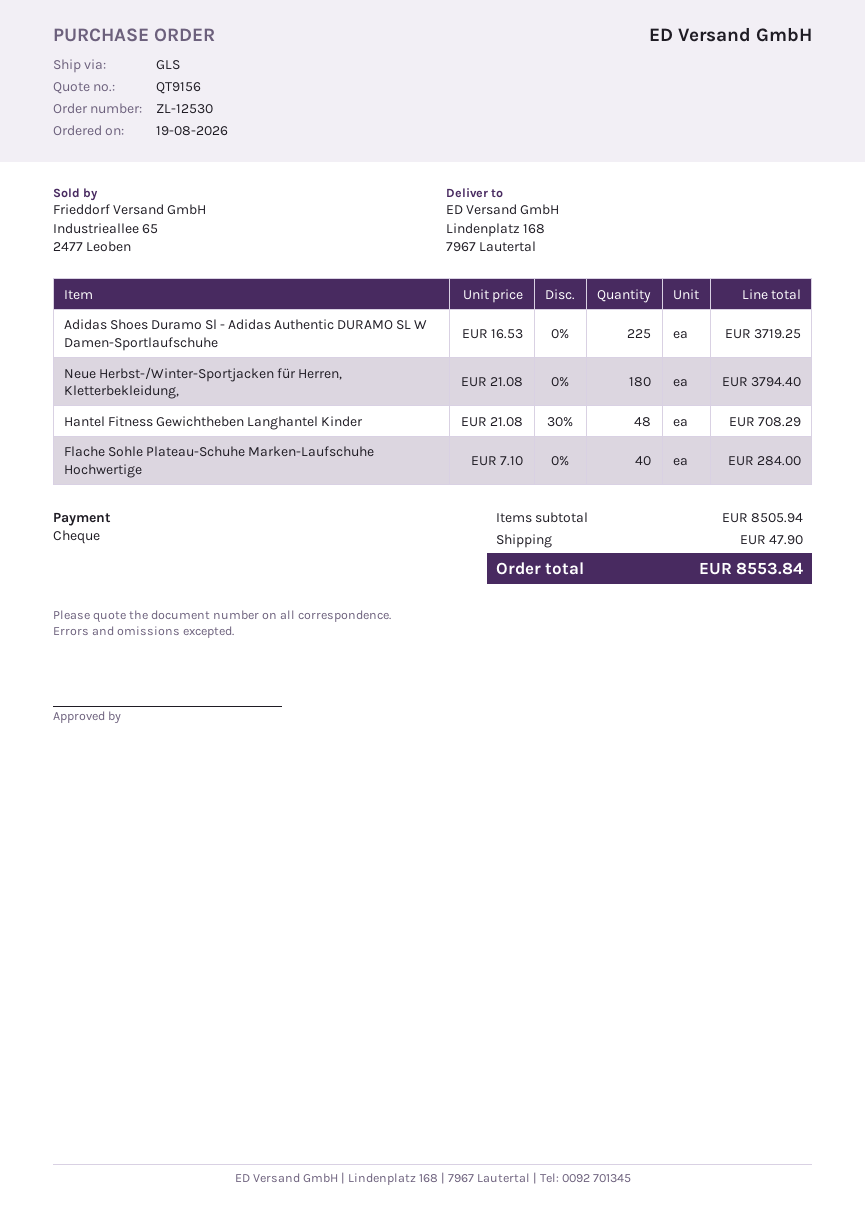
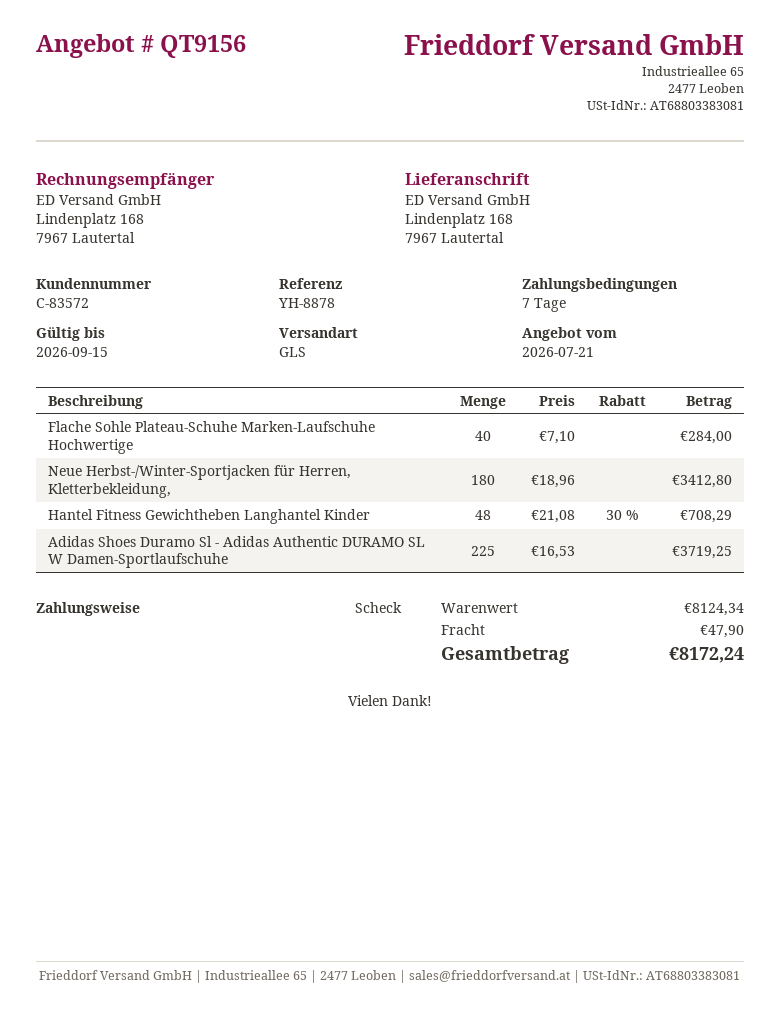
Neue Herbst-/Winter-Sportjacken für Herren, Kletterbekleidung,: 180 x 21.08 = 3794.40 -> 180 x 18.96 = 3412.80
subtotal: 8505.94 -> 8124.34
total: 8553.84 -> 8172.24

